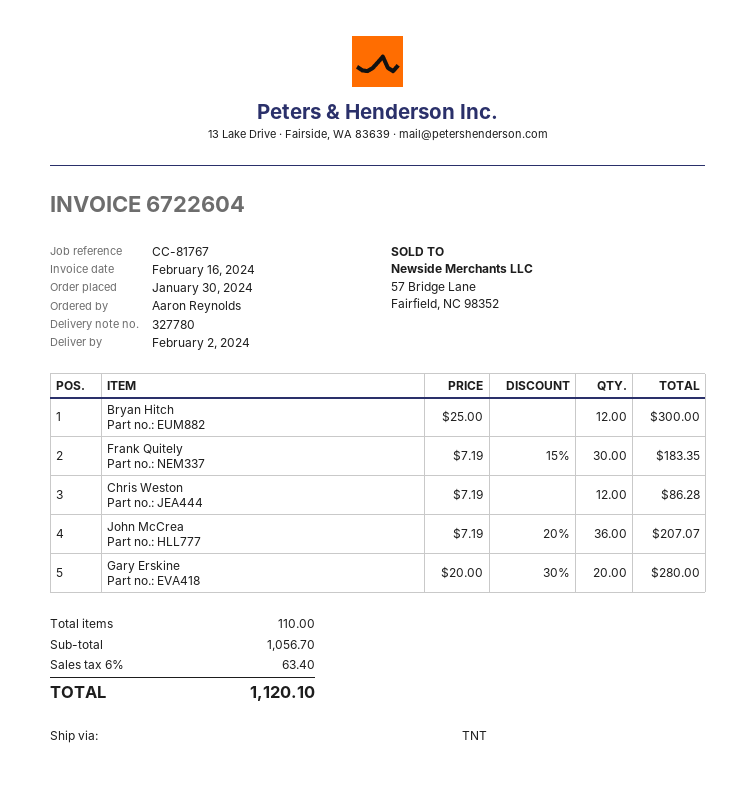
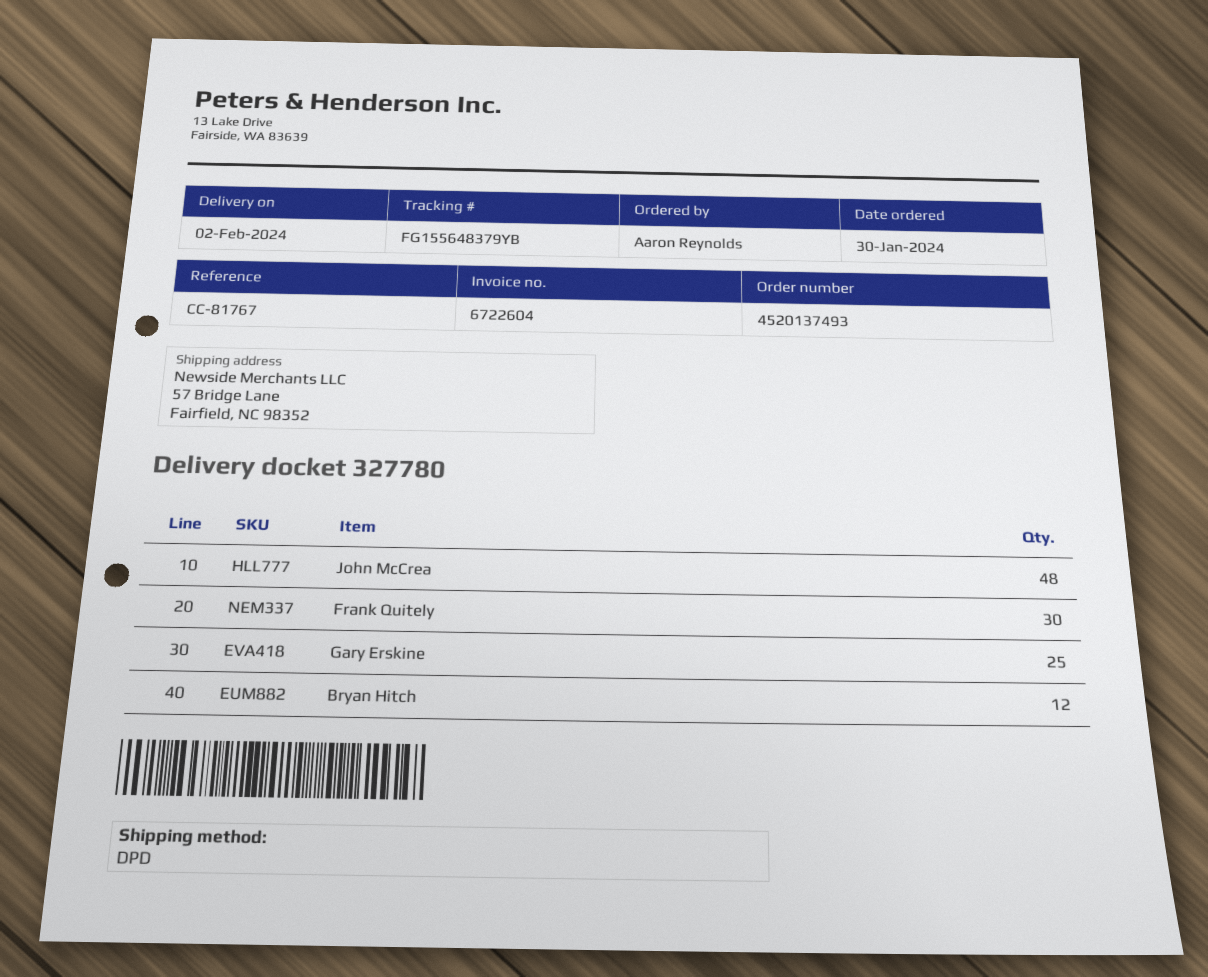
shipping method: TNT -> DPD
Chris Weston: 12 -> none
John McCrea: 36 -> 48
Gary Erskine: 20 -> 25

